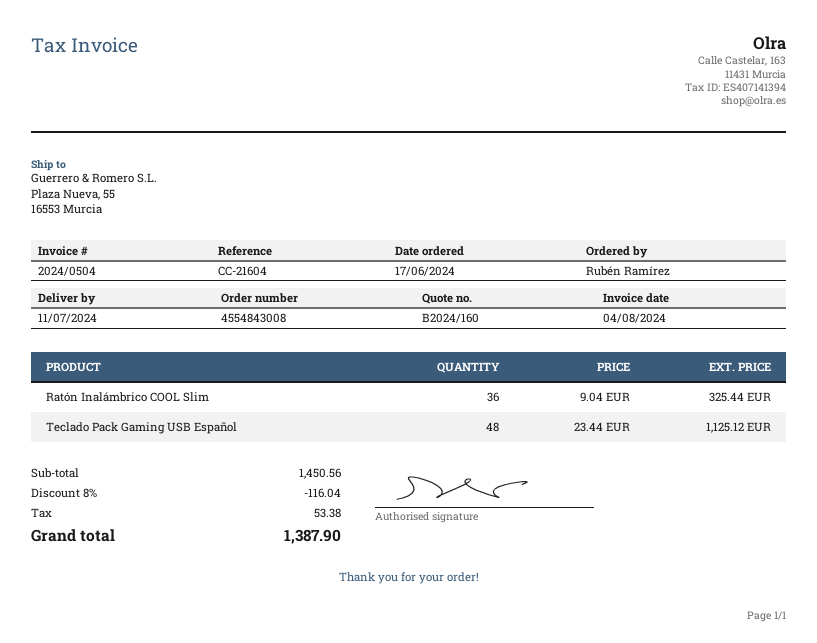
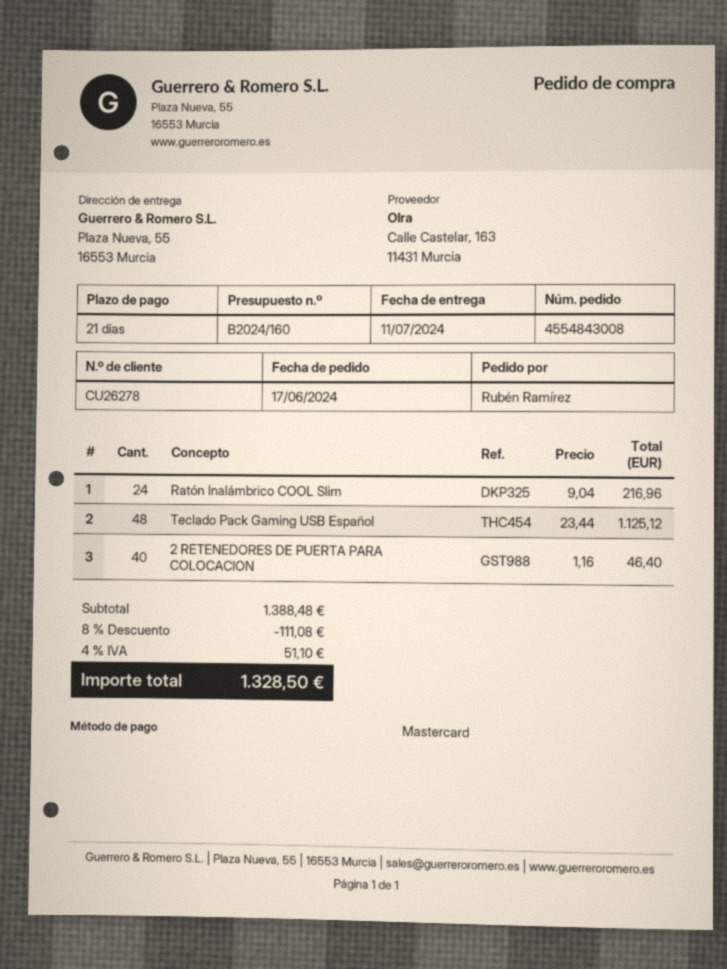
Ratón Inalámbrico COOL Slim: 36 x 9.04 = 325.44 -> 24 x 9.04 = 216.96
2 RETENEDORES DE PUERTA PARA COLOCACION: none -> 40 x 1.16 = 46.40
subtotal: 1450.56 -> 1388.48
discount: 8% = 116.04 -> 8% = 111.08
tax: 53.38 -> 51.10
total: 1387.90 -> 1328.50

